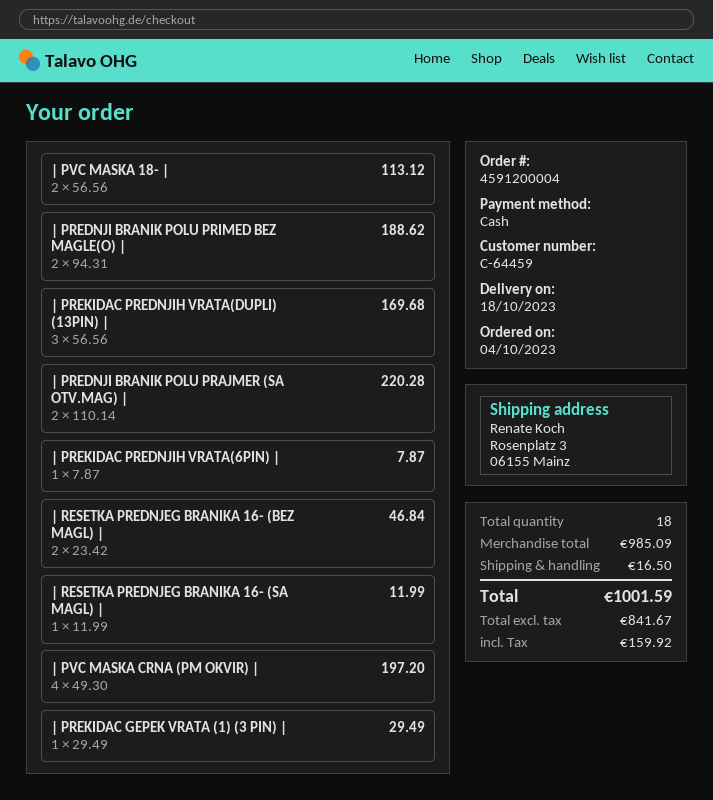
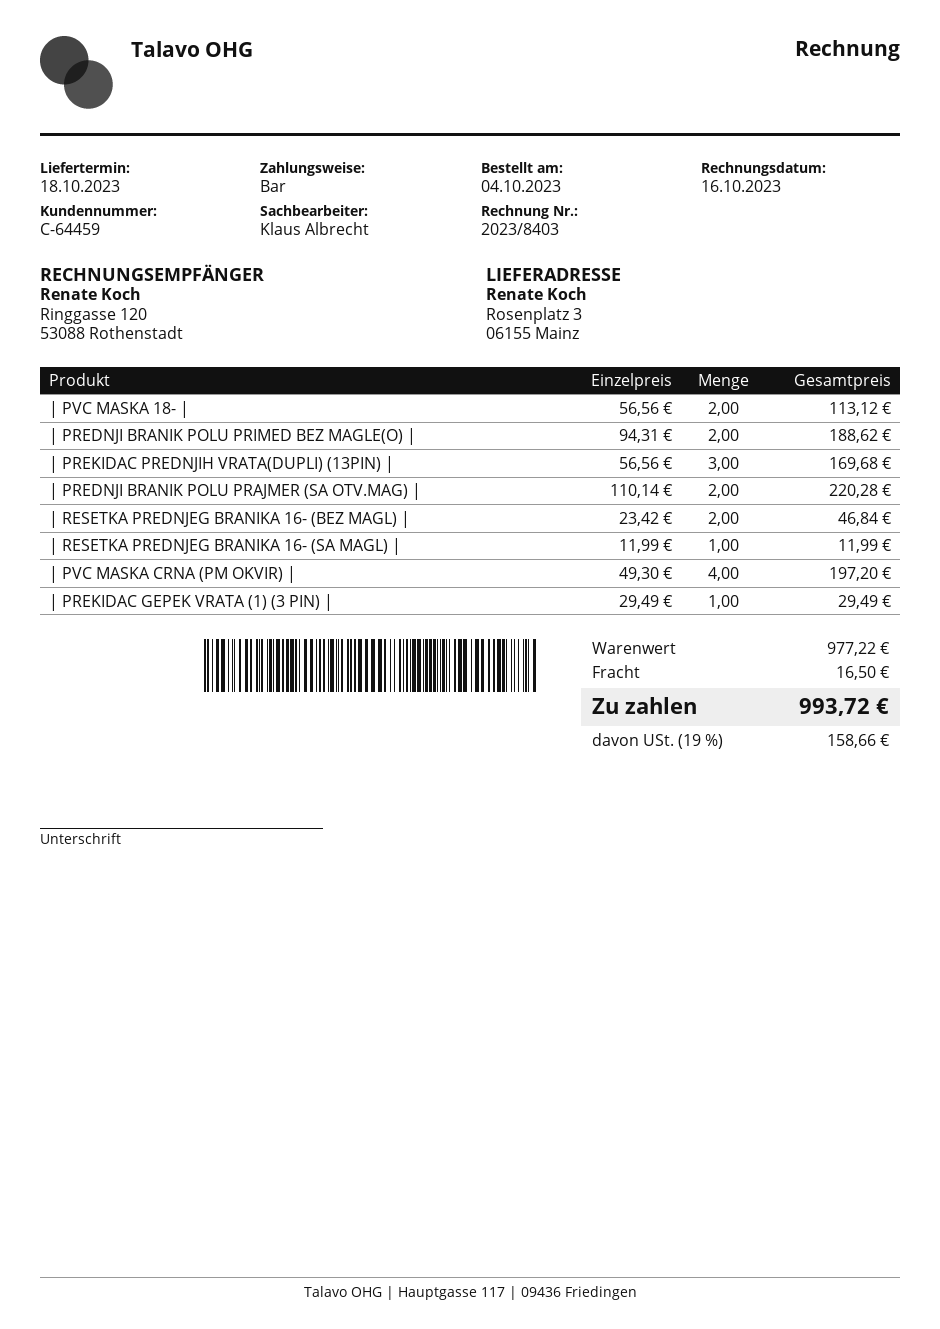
| PREKIDAC PREDNJIH VRATA(6PIN) |: 1 x 7.87 = 7.87 -> none
subtotal: 985.09 -> 977.22
tax: 159.92 -> 158.66
total: 1001.59 -> 993.72

